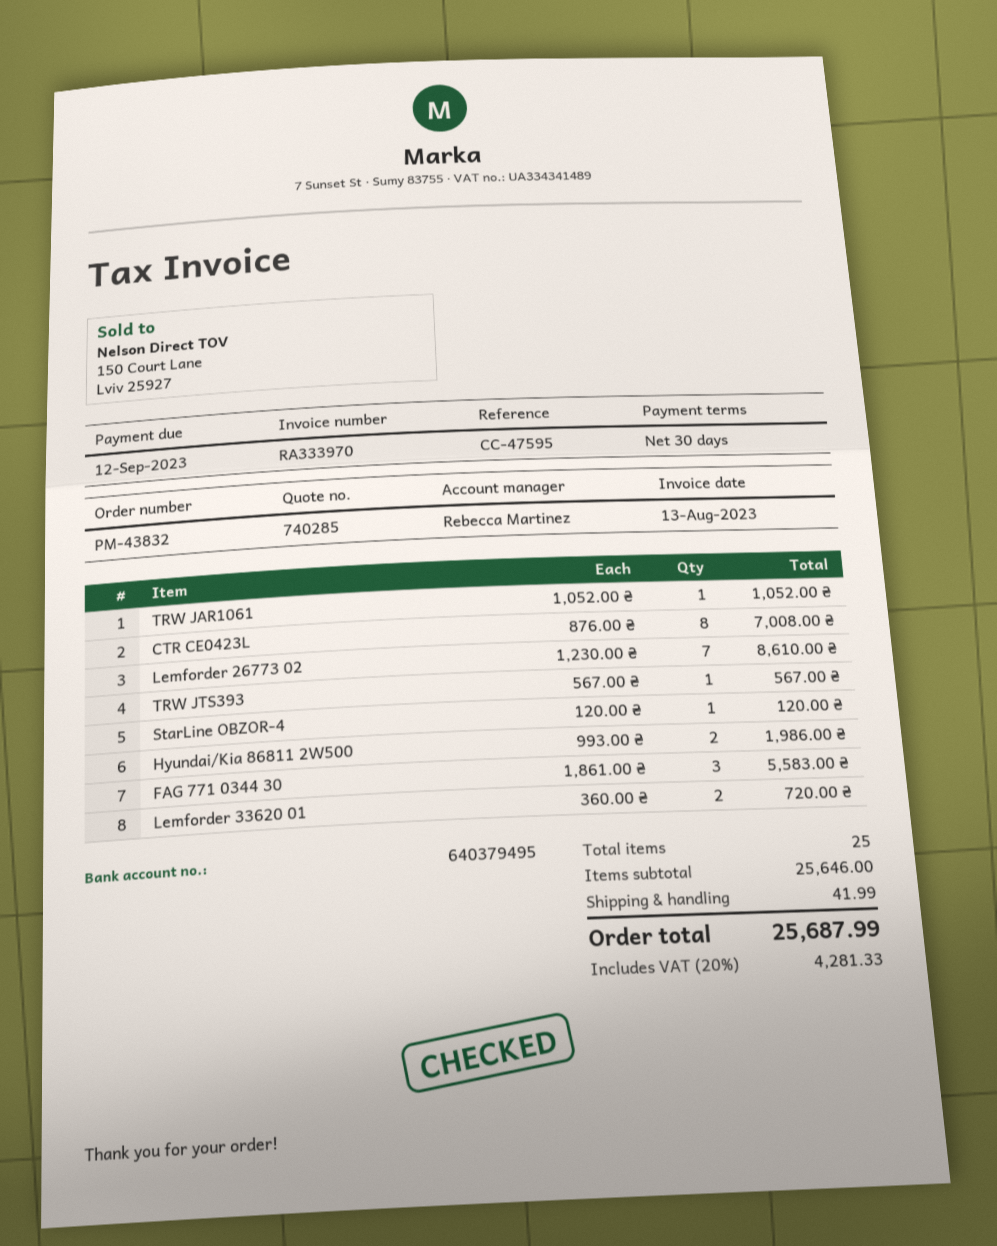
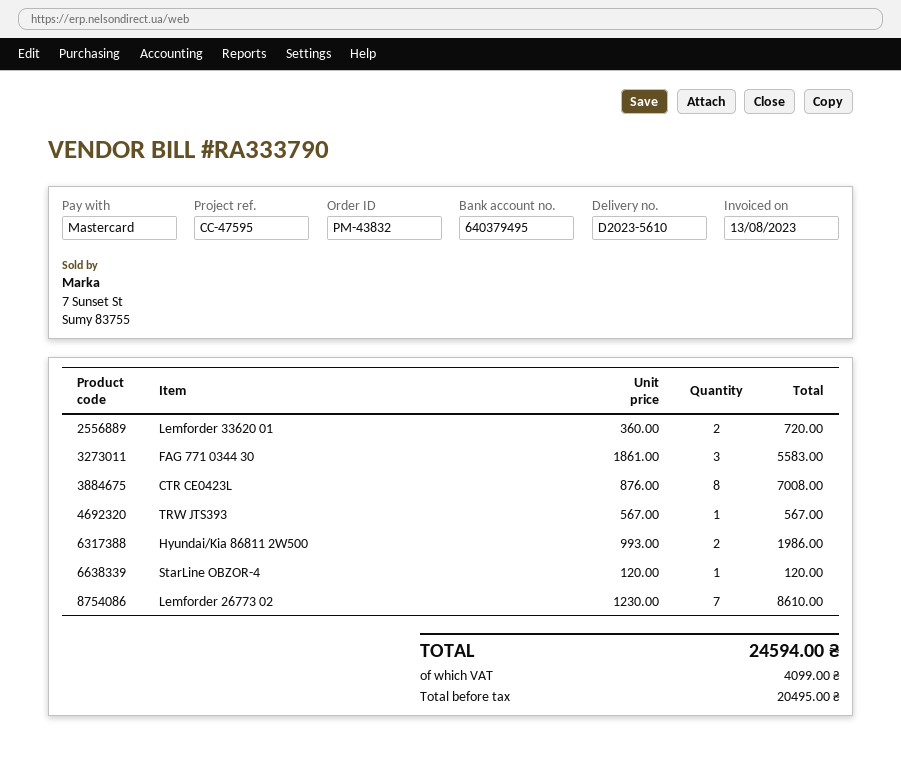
invoice number: RA333970 -> RA333790
TRW JAR1061: 1 x 1052.00 = 1052.00 -> none
shipping: 41.99 -> none
tax: 4281.33 -> 4099.00
total: 25687.99 -> 24594.00

